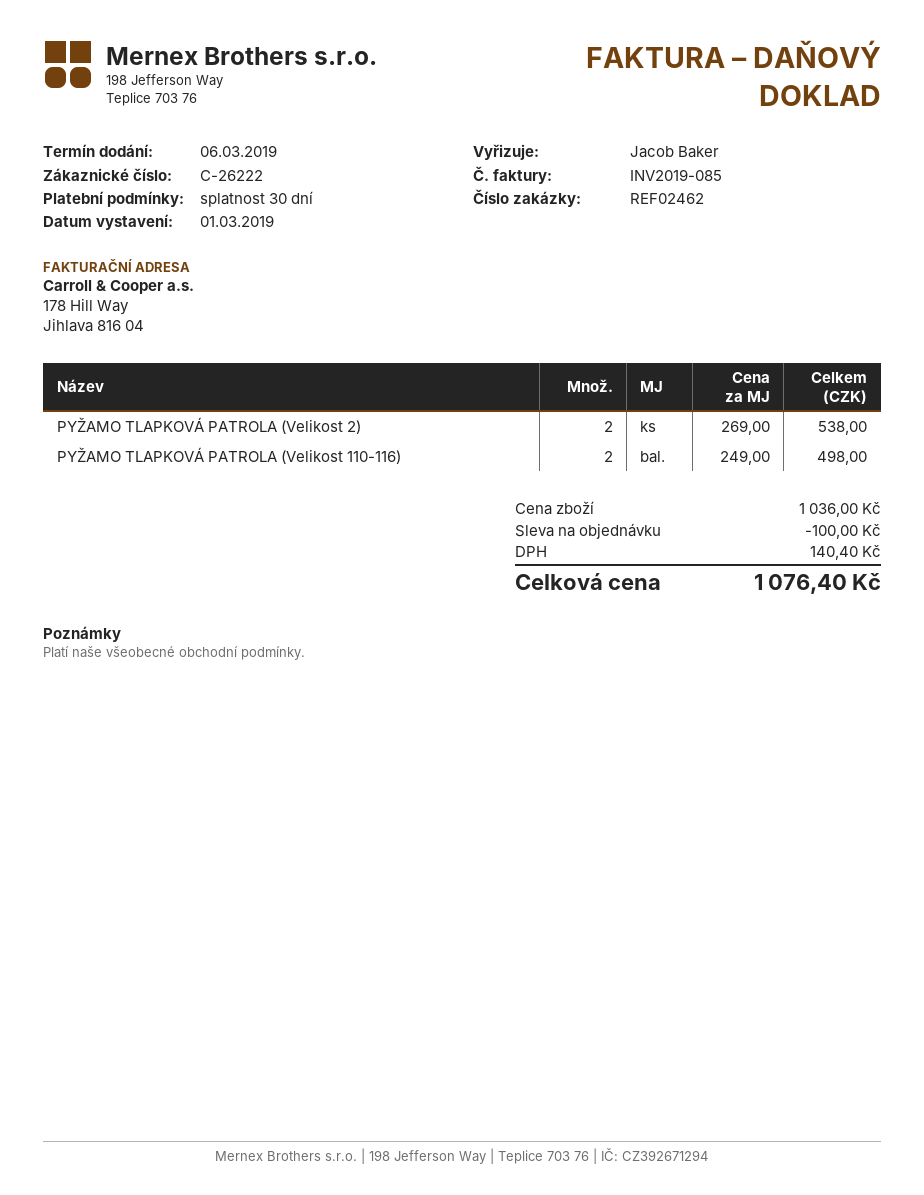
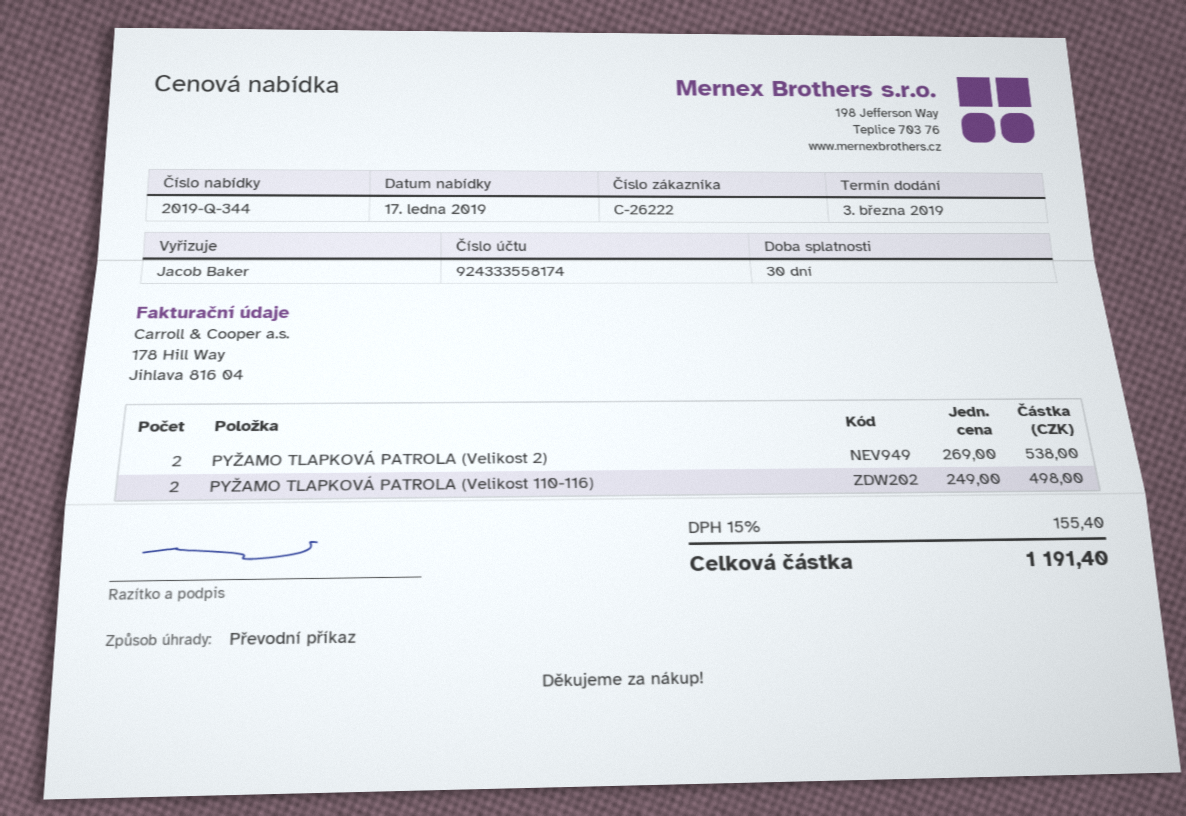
delivery date: 2019-03-06 -> 2019-03-03
discount: 100.00 -> none
tax: 140.40 -> 155.40
total: 1076.40 -> 1191.40

